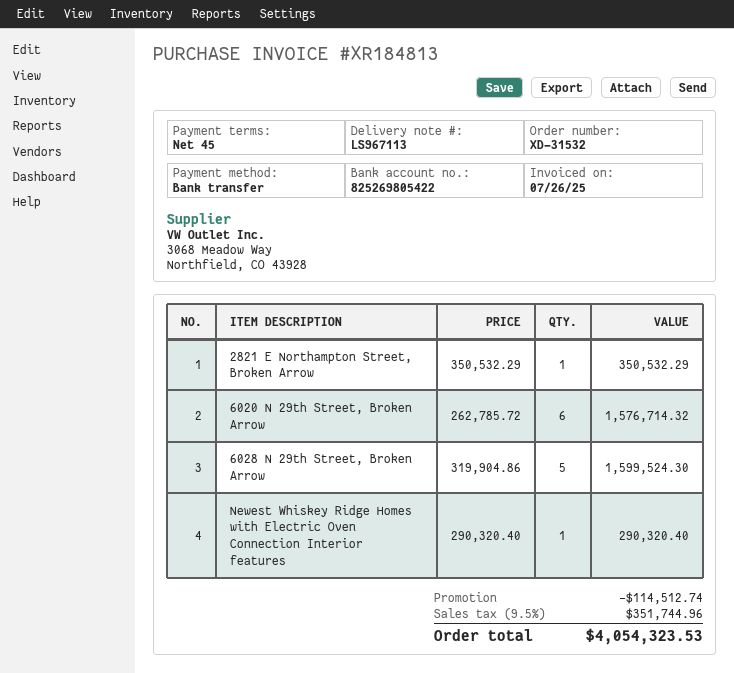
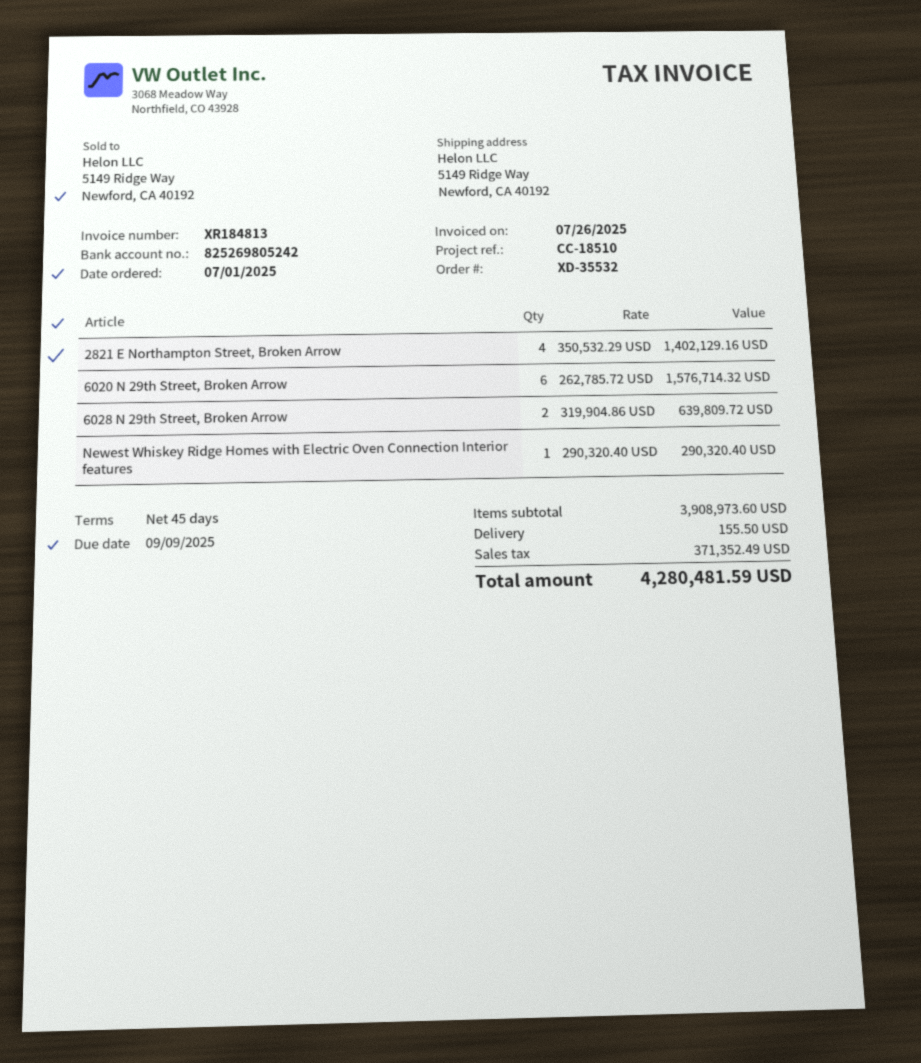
order number: XD-31532 -> XD-35532
bank account: 825269805422 -> 825269805242
2821 E Northampton Street, Broken Arrow: 1 x 350532.29 = 350532.29 -> 4 x 350532.29 = 1402129.16
6028 N 29th Street, Broken Arrow: 5 x 319904.86 = 1599524.30 -> 2 x 319904.86 = 639809.72
discount: 114512.74 -> none
shipping: none -> 155.50
tax: 351744.96 -> 371352.49
total: 4054323.53 -> 4280481.59

